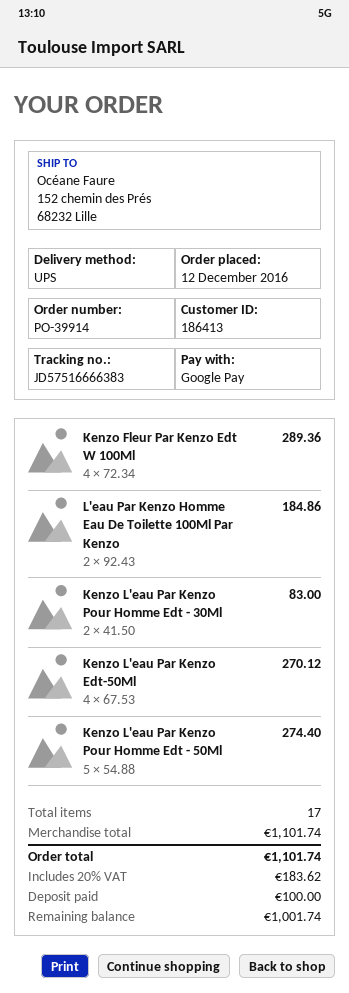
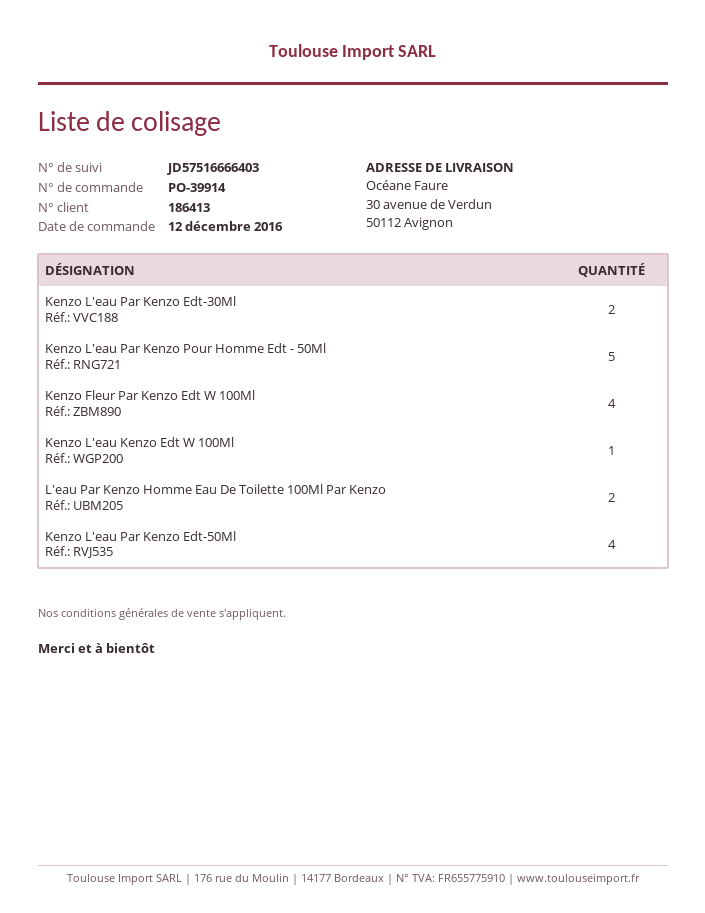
tracking number: JD57516666383 -> JD57516666403
ship to: 152 chemin des Prés, 68232 Lille -> 30 avenue de Verdun, 50112 Avignon
Kenzo L'eau Par Kenzo Pour Homme Edt - 30Ml: 2 -> none
Kenzo L'eau Par Kenzo Edt-30Ml: none -> 2
Kenzo L'eau Kenzo Edt W 100Ml: none -> 1

